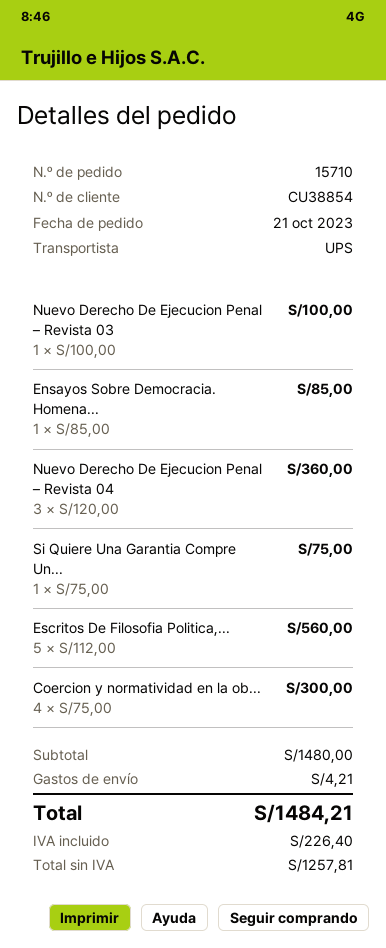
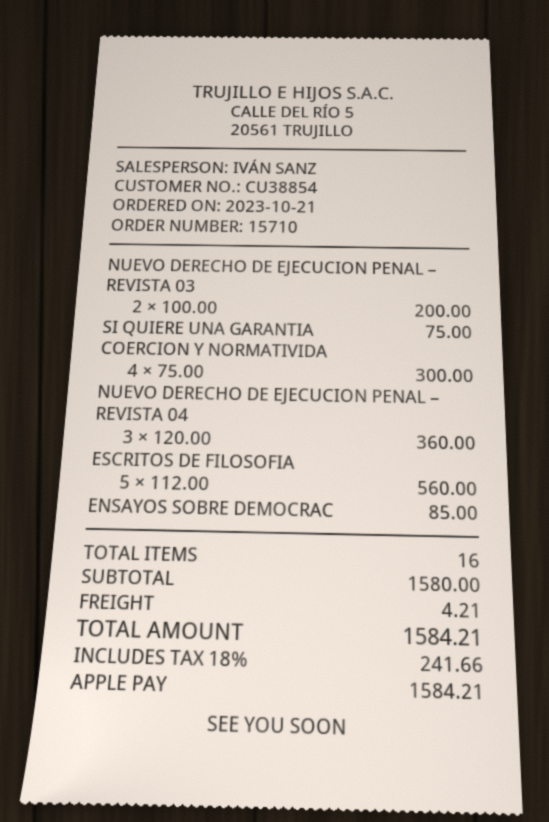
Nuevo Derecho De Ejecucion Penal – Revista 03: 1 x 100.00 = 100.00 -> 2 x 100.00 = 200.00
subtotal: 1480.00 -> 1580.00
tax: 226.40 -> 241.66
total: 1484.21 -> 1584.21

